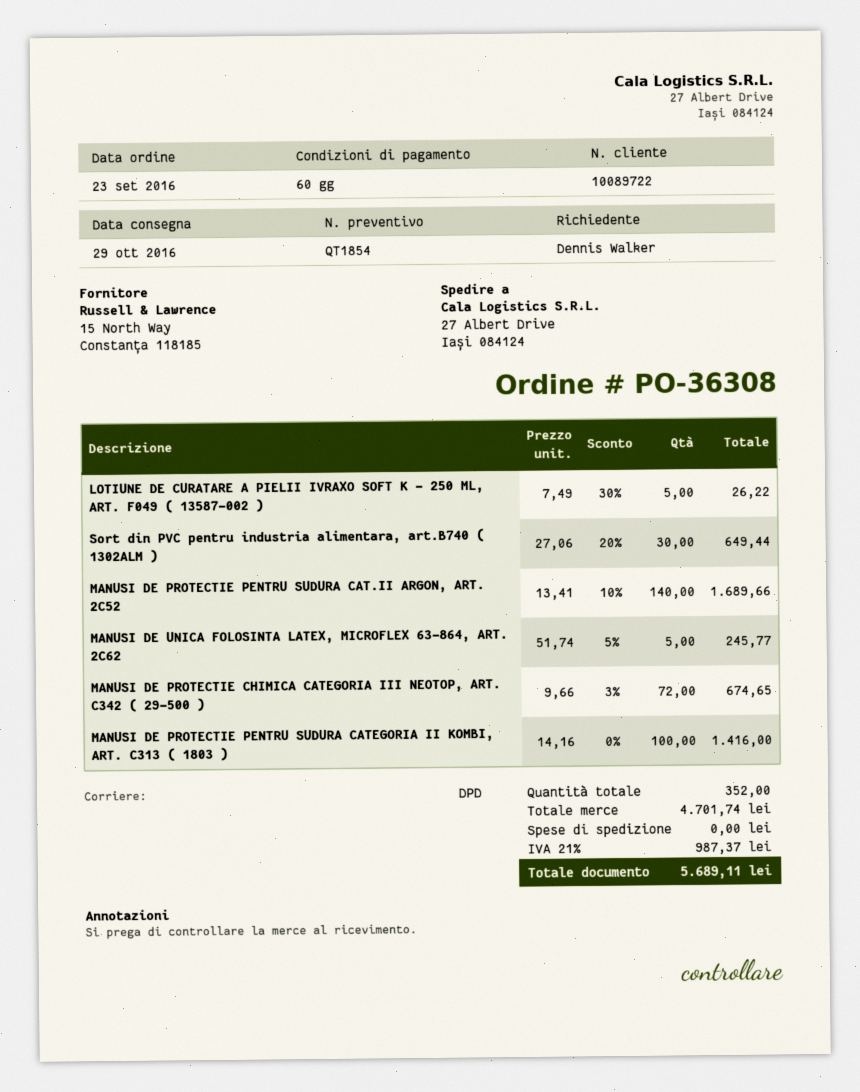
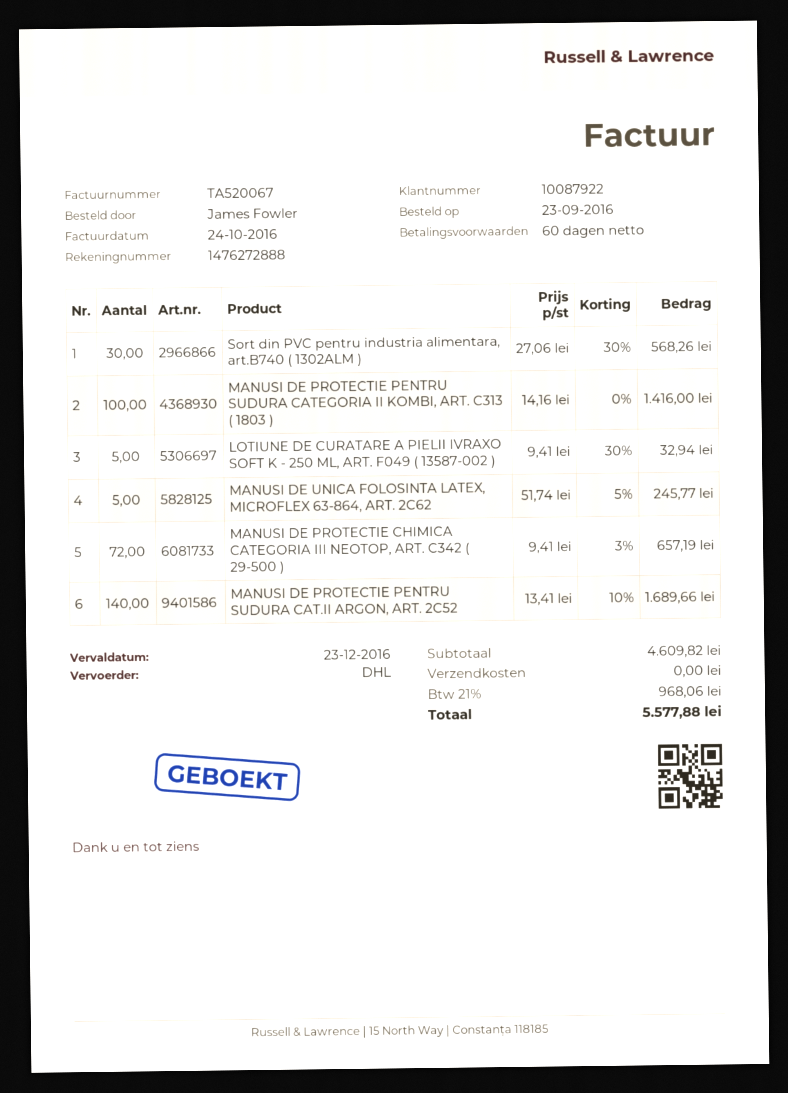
customer number: 10089722 -> 10087922
ordered by: Dennis Walker -> James Fowler
shipping method: DPD -> DHL
LOTIUNE DE CURATARE A PIELII IVRAXO SOFT K - 250 ML, ART. F049 ( 13587-002 ): 5 x 7.49 - 30% = 26.22 -> 5 x 9.41 - 30% = 32.94
Sort din PVC pentru industria alimentara, art.B740 ( 1302ALM ): 30 x 27.06 - 20% = 649.44 -> 30 x 27.06 - 30% = 568.26
MANUSI DE PROTECTIE CHIMICA CATEGORIA III NEOTOP, ART. C342 ( 29-500 ): 72 x 9.66 - 3% = 674.65 -> 72 x 9.41 - 3% = 657.19
subtotal: 4701.74 -> 4609.82
tax: 21% = 987.37 -> 21% = 968.06
total: 5689.11 -> 5577.88

